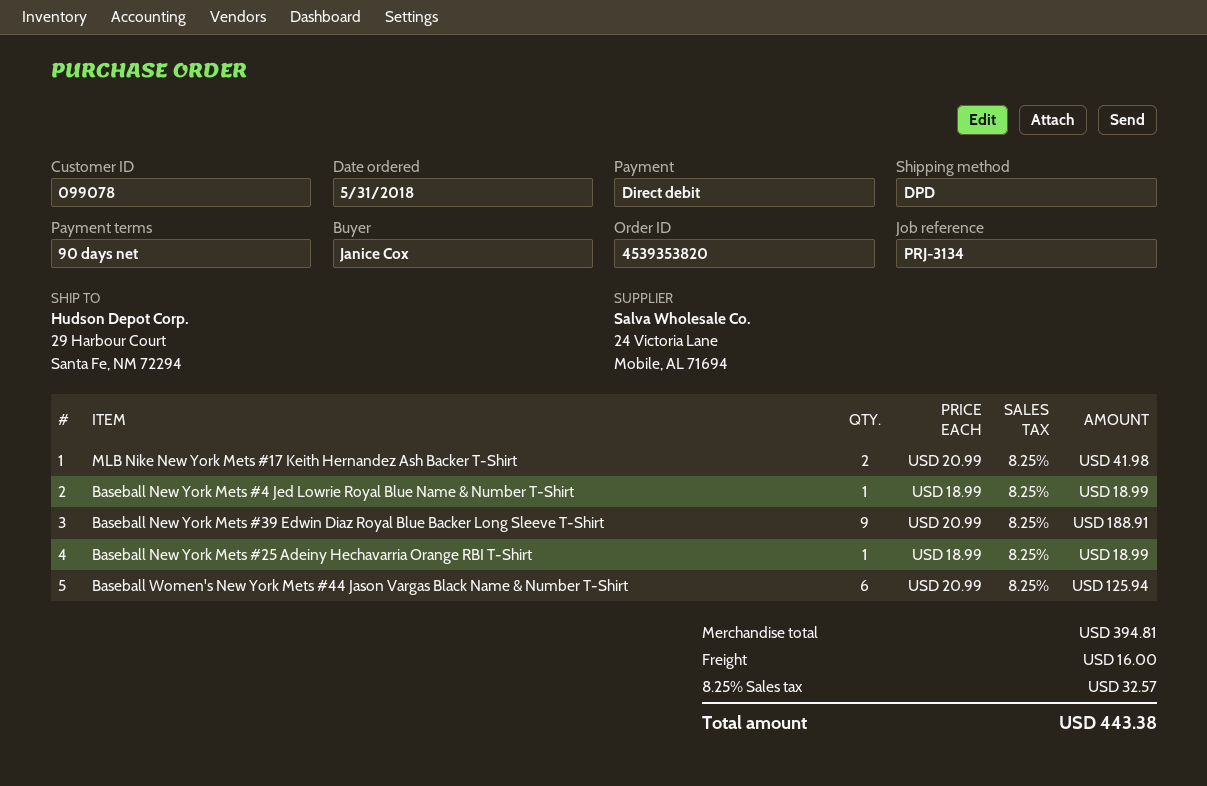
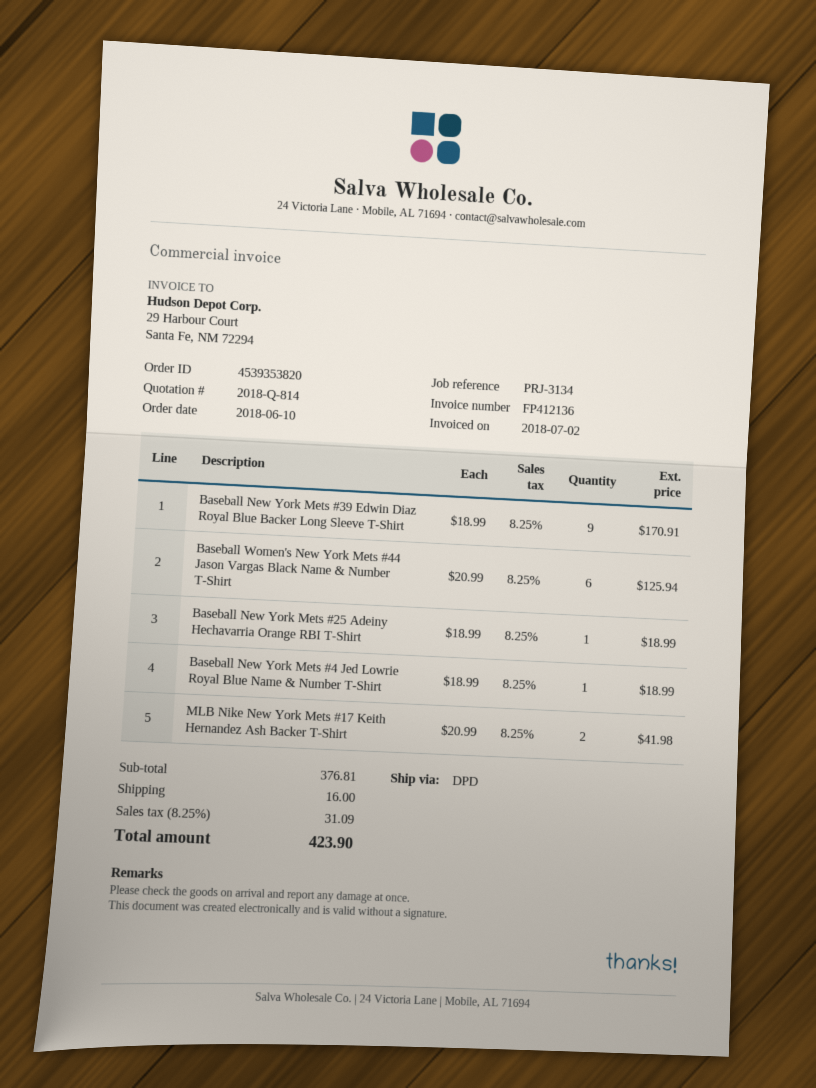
order date: 2018-05-31 -> 2018-06-10
Baseball New York Mets #39 Edwin Diaz Royal Blue Backer Long Sleeve T-Shirt: 9 x 20.99 = 188.91 -> 9 x 18.99 = 170.91
subtotal: 394.81 -> 376.81
tax: 8.25% = 32.57 -> 8.25% = 31.09
total: 443.38 -> 423.90

